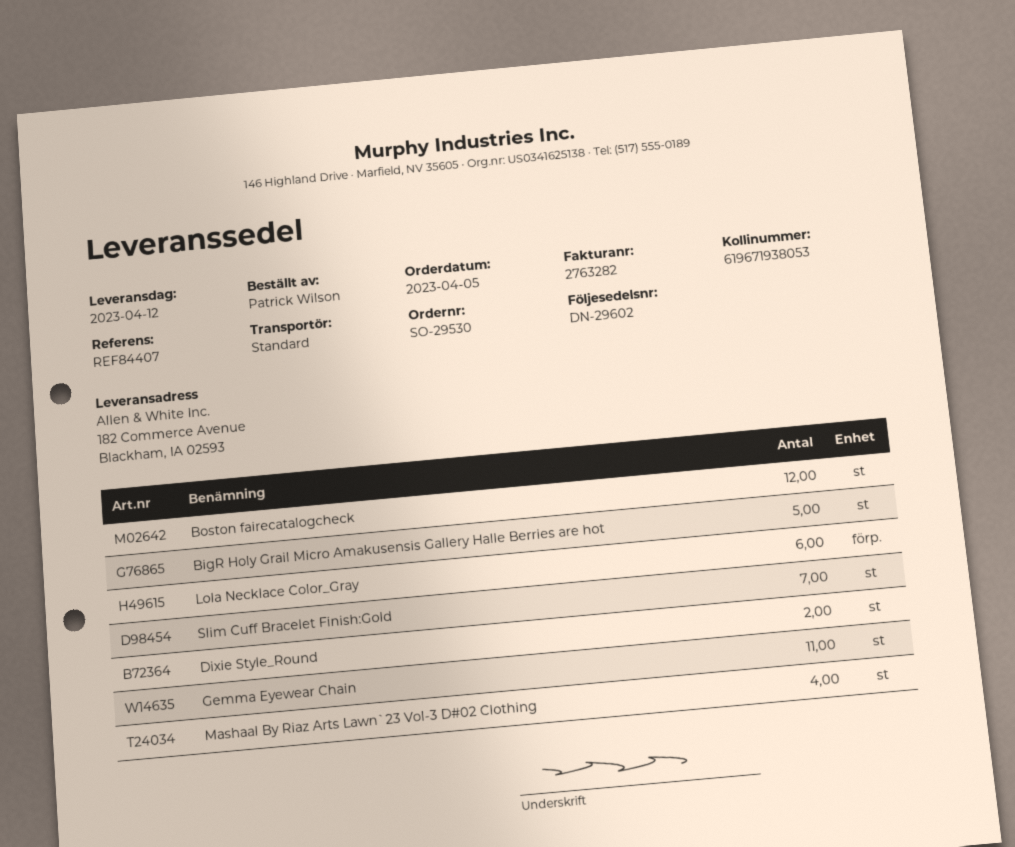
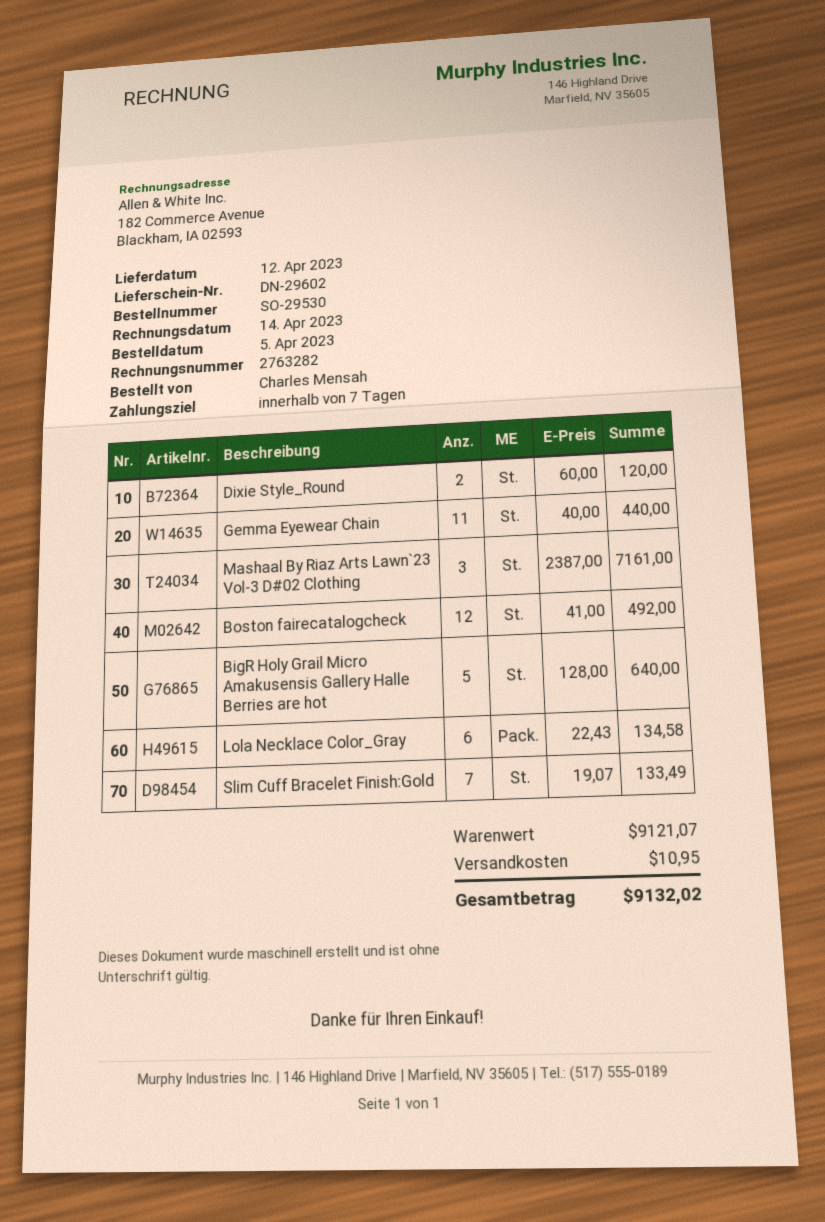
ordered by: Patrick Wilson -> Charles Mensah
Mashaal By Riaz Arts Lawn`23 Vol-3 D#02 Clothing: 4 -> 3

